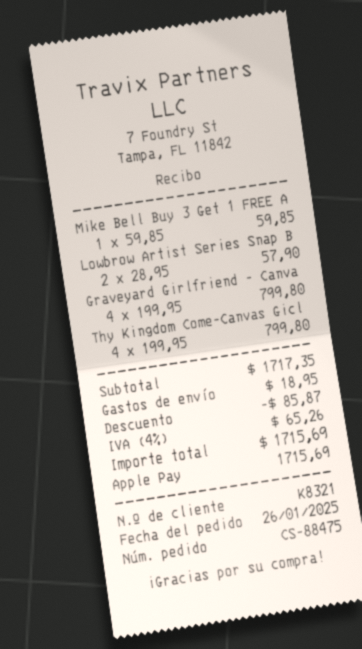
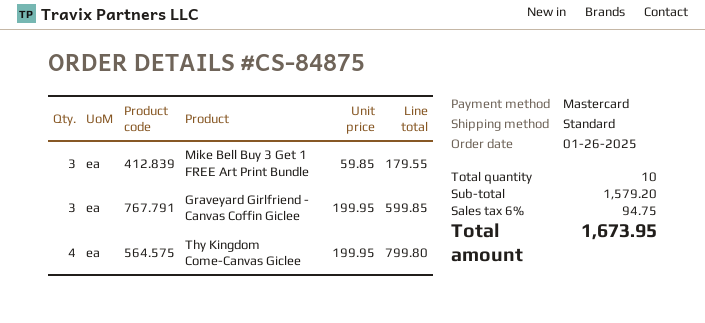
order number: CS-88475 -> CS-84875
payment method: Apple Pay -> Mastercard
Mike Bell Buy 3 Get 1 FREE A: 1 x 59.85 = 59.85 -> 3 x 59.85 = 179.55
Lowbrow Artist Series Snap B: 2 x 28.95 = 57.90 -> none
Graveyard Girlfriend - Canva: 4 x 199.95 = 799.80 -> 3 x 199.95 = 599.85
subtotal: 1717.35 -> 1579.20
discount: 85.87 -> none
shipping: 18.95 -> none
tax: 4% = 65.26 -> 6% = 94.75
total: 1715.69 -> 1673.95

